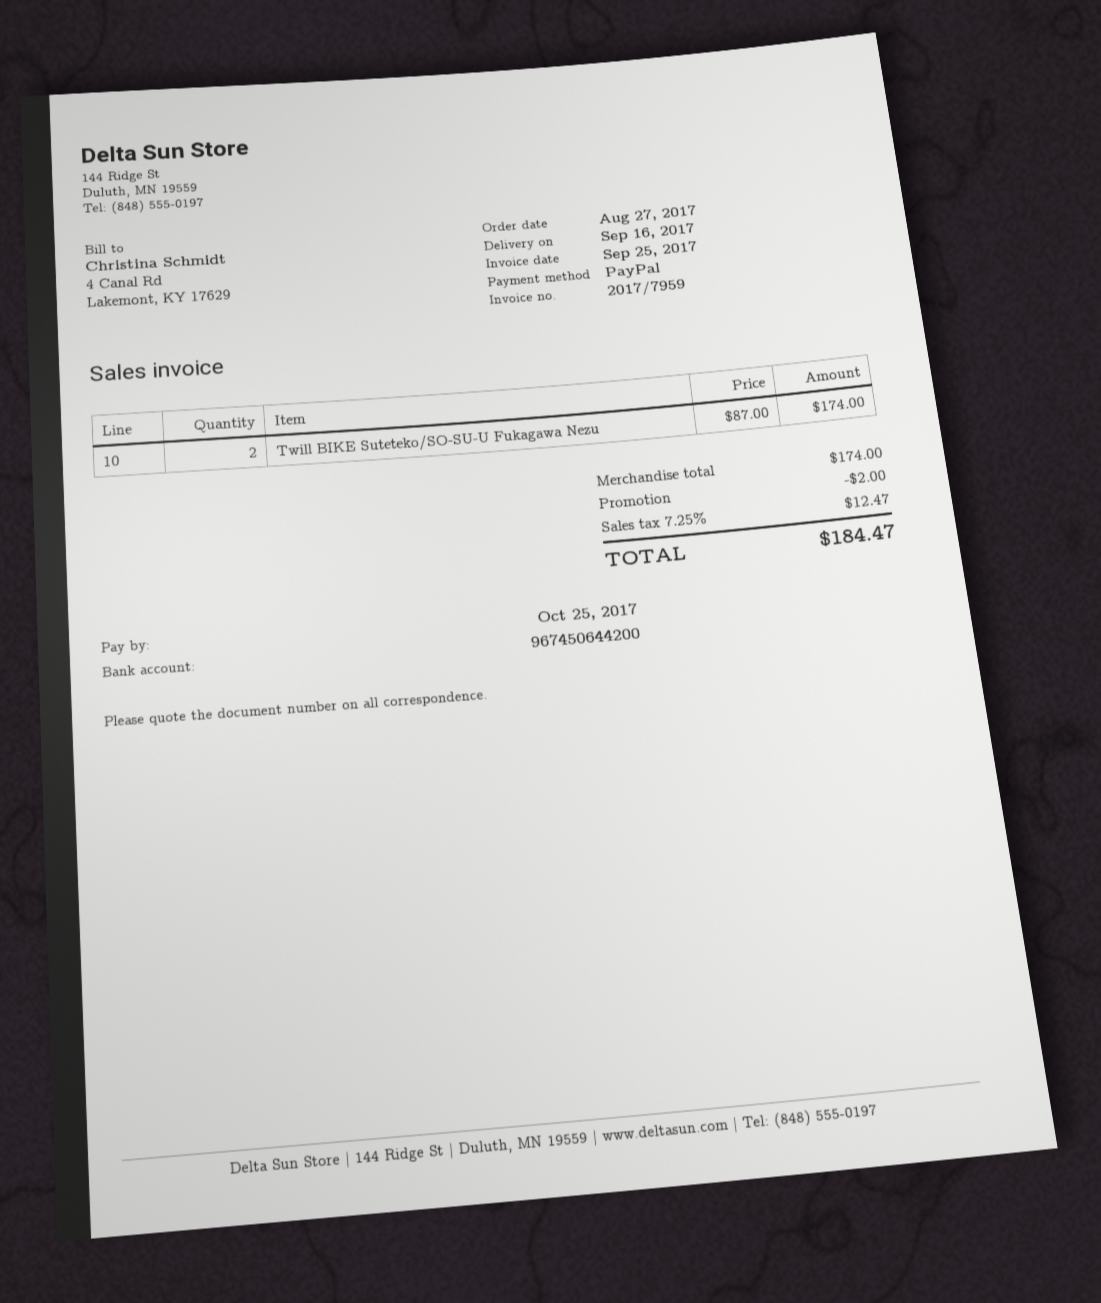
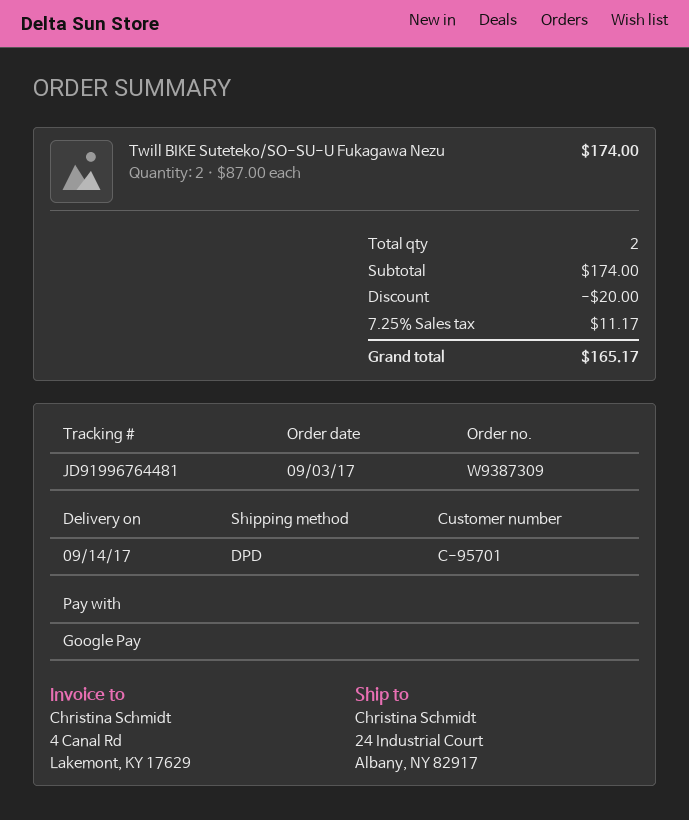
order date: 2017-08-27 -> 2017-09-03
delivery date: 2017-09-16 -> 2017-09-14
payment method: PayPal -> Google Pay
discount: 2.00 -> 20.00
tax: 7.25% = 12.47 -> 7.25% = 11.17
total: 184.47 -> 165.17

